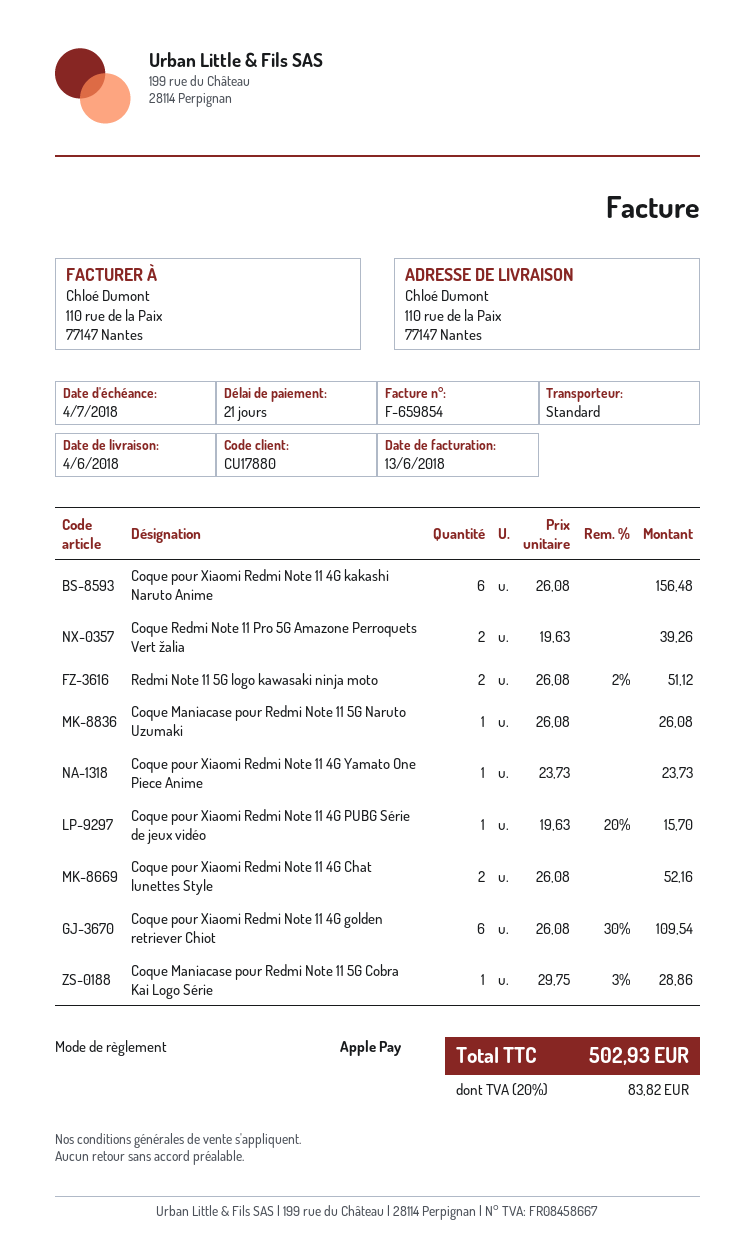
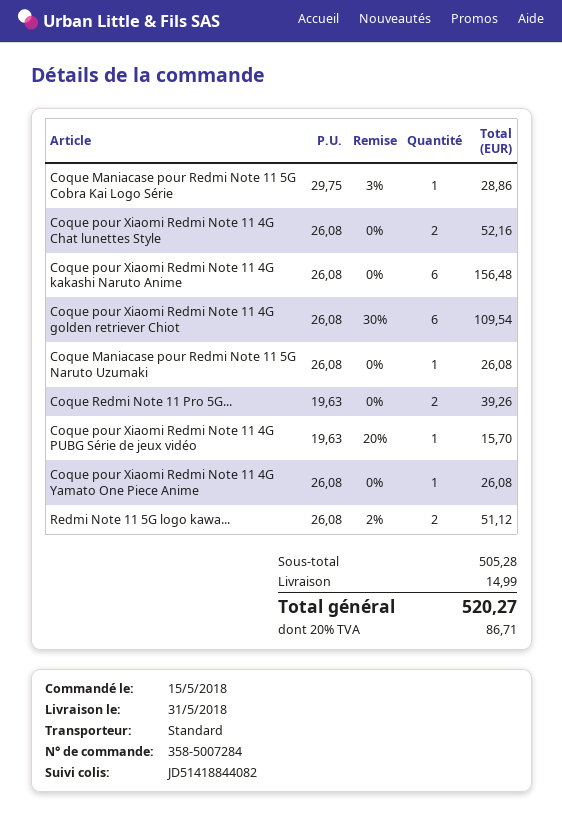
delivery date: 2018-06-04 -> 2018-05-31
Coque pour Xiaomi Redmi Note 11 4G Yamato One Piece Anime: 1 x 23.73 = 23.73 -> 1 x 26.08 = 26.08
shipping: none -> 14.99
tax: 20% = 83.82 -> 20% = 86.71
total: 502.93 -> 520.27

